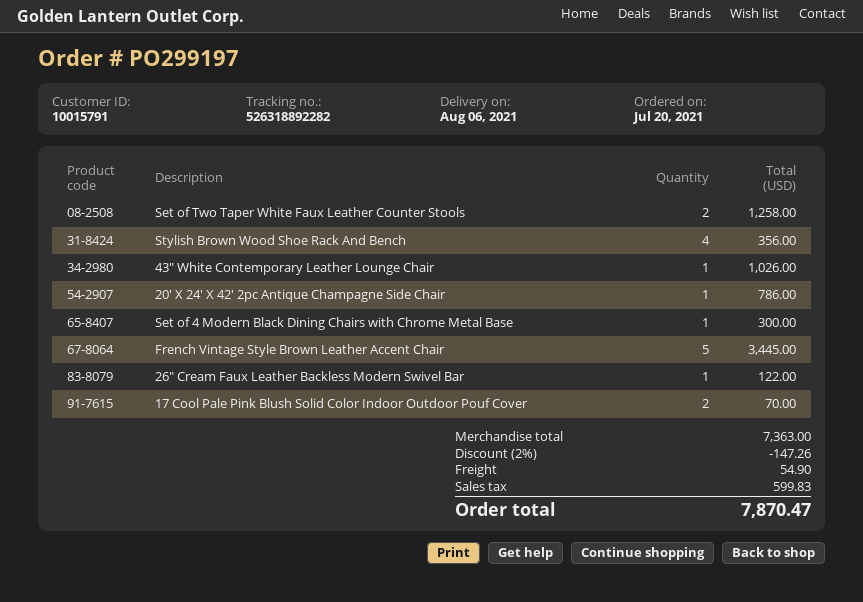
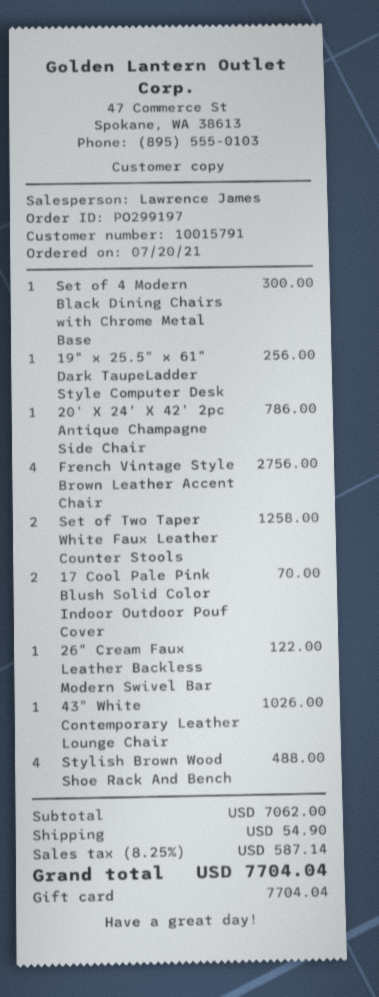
Stylish Brown Wood Shoe Rack And Bench: 4 for 356.00 -> 4 for 488.00
French Vintage Style Brown Leather Accent Chair: 5 for 3445.00 -> 4 for 2756.00
19" x 25.5" x 61" Dark TaupeLadder Style Computer Desk: none -> 1 for 256.00
subtotal: 7363.00 -> 7062.00
discount: 2% = 147.26 -> none
tax: 599.83 -> 587.14
total: 7870.47 -> 7704.04

